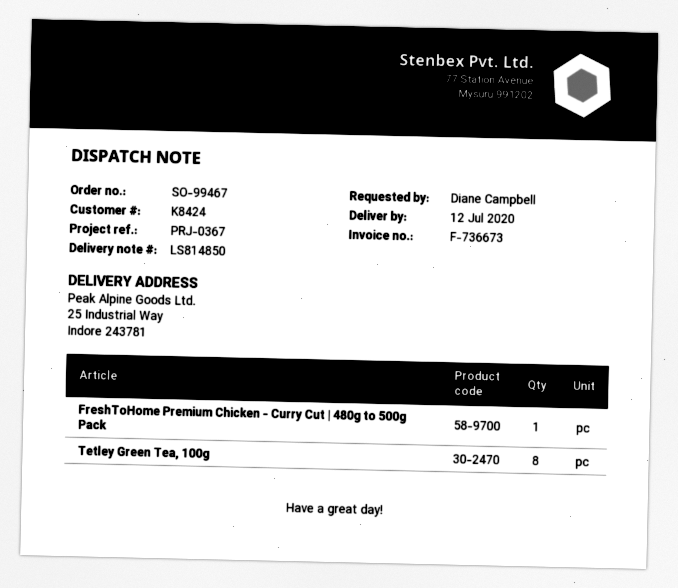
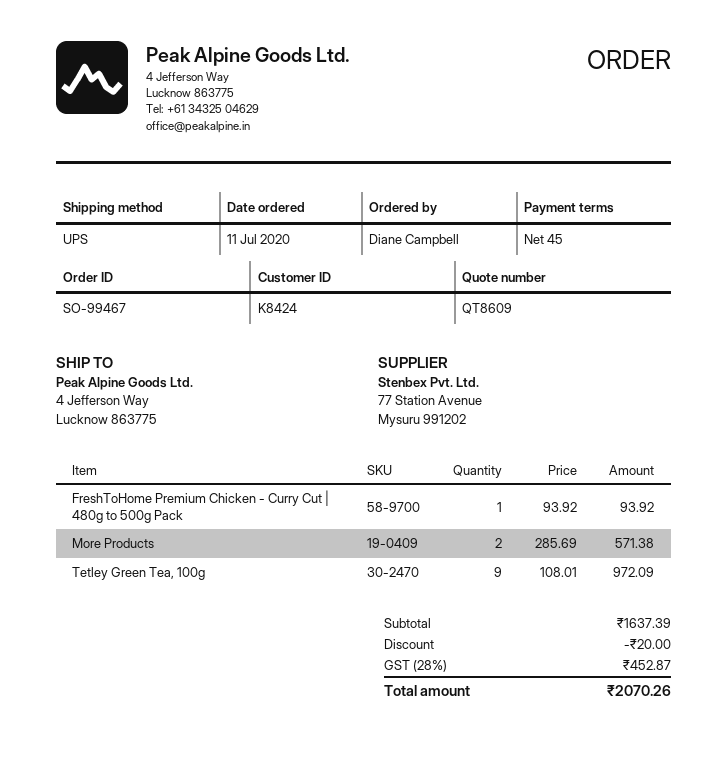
ship to: 25 Industrial Way, Indore 243781 -> 4 Jefferson Way, Lucknow 863775
Tetley Green Tea, 100g: 8 -> 9
More Products: none -> 2

